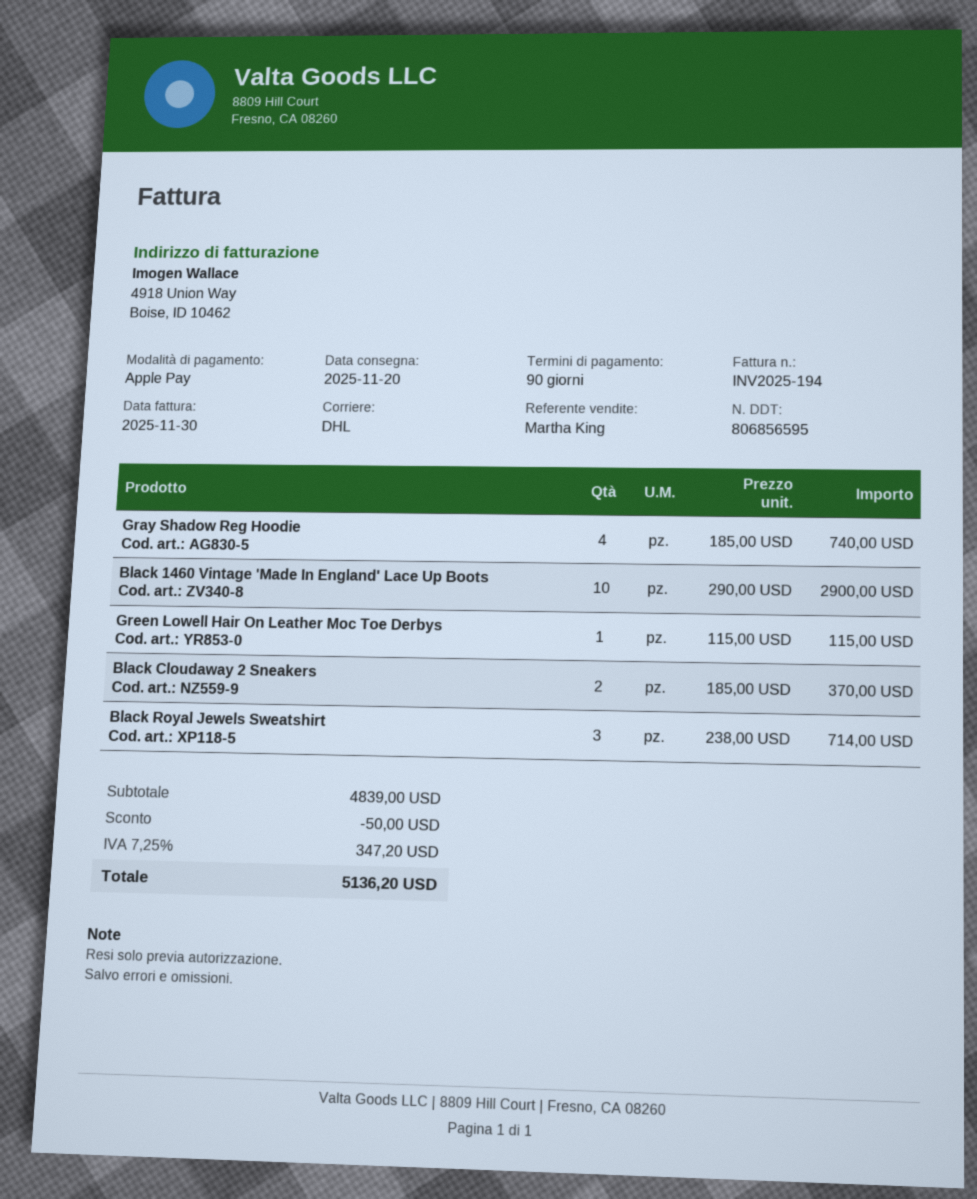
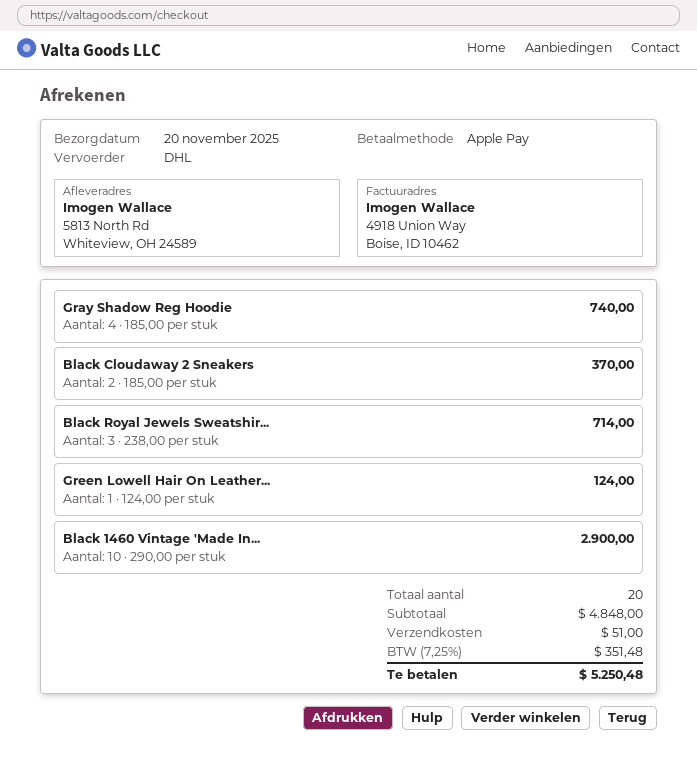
Green Lowell Hair On Leather Moc Toe Derbys: 1 x 115.00 = 115.00 -> 1 x 124.00 = 124.00
subtotal: 4839.00 -> 4848.00
discount: 50.00 -> none
shipping: none -> 51.00
tax: 7.25% = 347.20 -> 7.25% = 351.48
total: 5136.20 -> 5250.48

